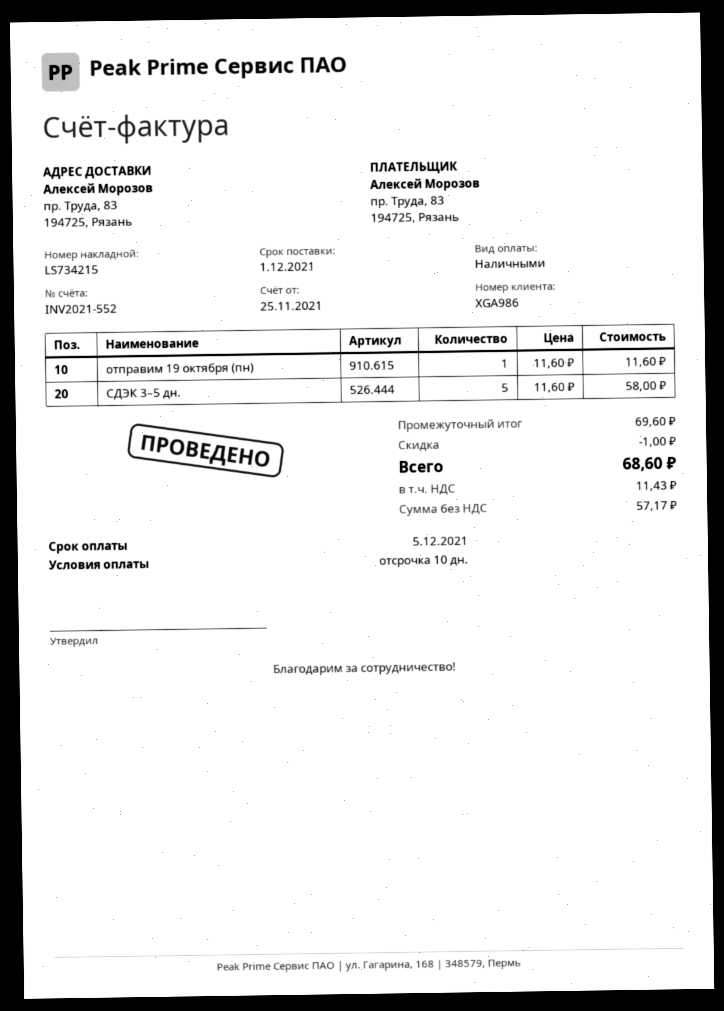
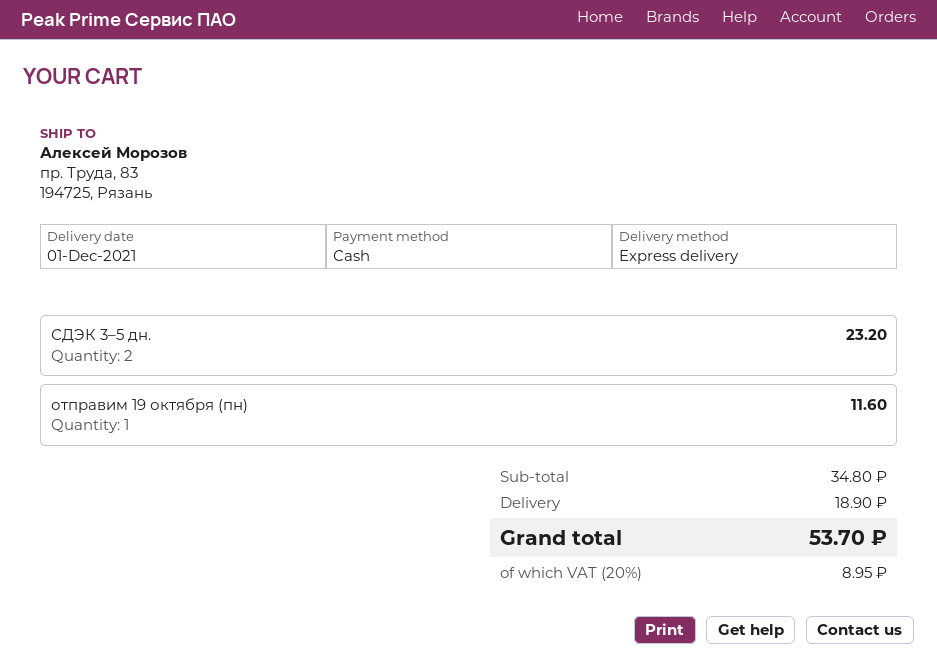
СДЭК 3–5 дн.: 5 for 58.00 -> 2 for 23.20
subtotal: 69.60 -> 34.80
discount: 1.00 -> none
shipping: none -> 18.90
tax: 11.43 -> 8.95
total: 68.60 -> 53.70

